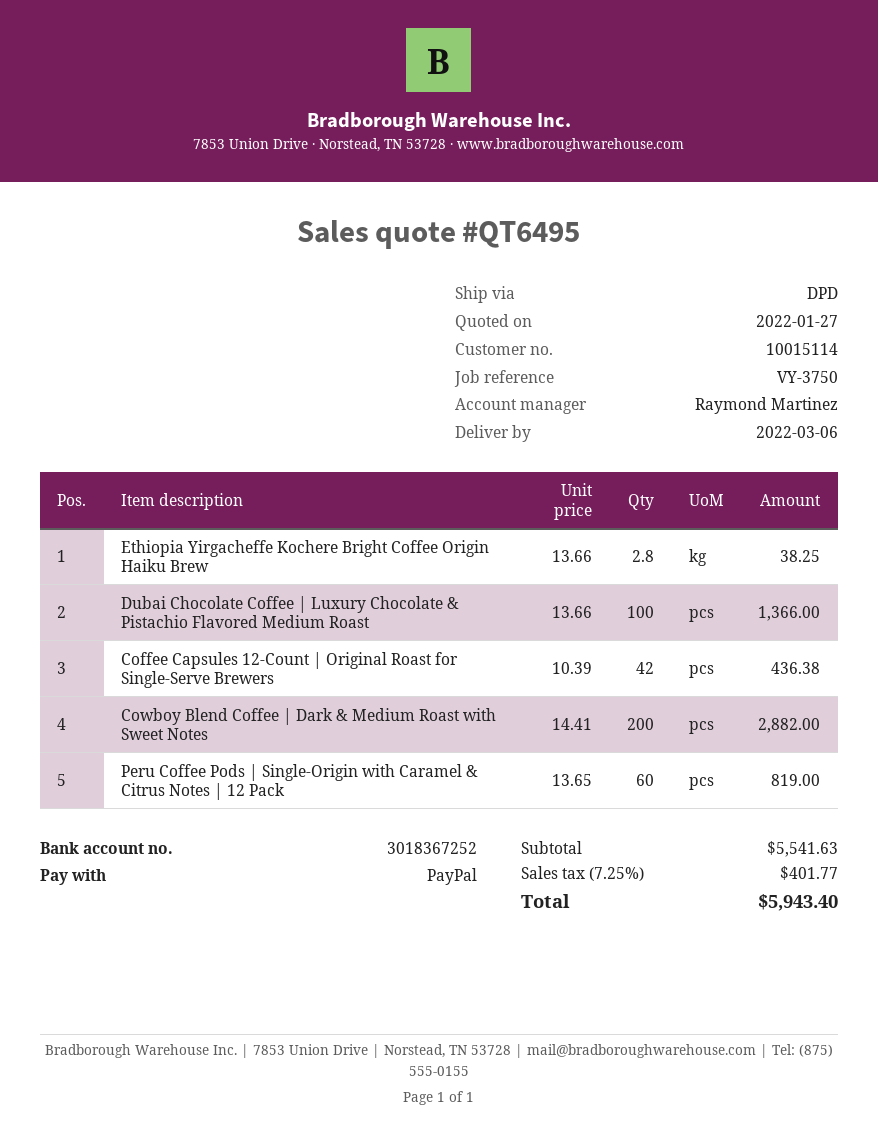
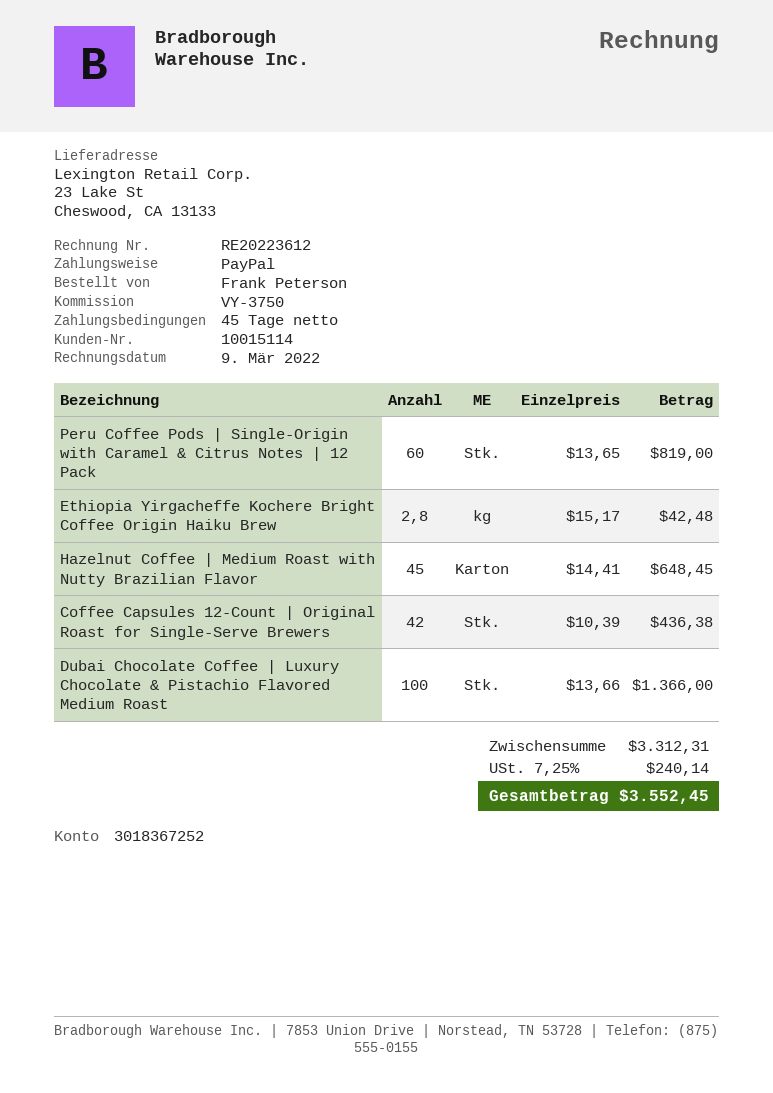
Ethiopia Yirgacheffe Kochere Bright Coffee Origin Haiku Brew: 2.8 x 13.66 = 38.25 -> 2.8 x 15.17 = 42.48
Cowboy Blend Coffee | Dark & Medium Roast with Sweet Notes: 200 x 14.41 = 2882.00 -> none
Hazelnut Coffee | Medium Roast with Nutty Brazilian Flavor: none -> 45 x 14.41 = 648.45
subtotal: 5541.63 -> 3312.31
tax: 7.25% = 401.77 -> 7.25% = 240.14
total: 5943.40 -> 3552.45

